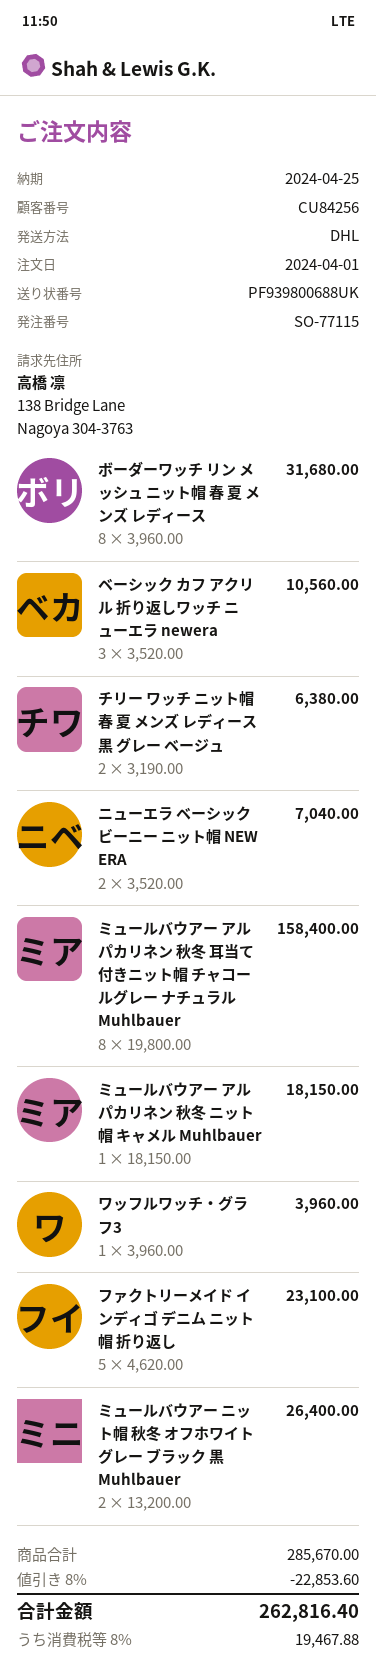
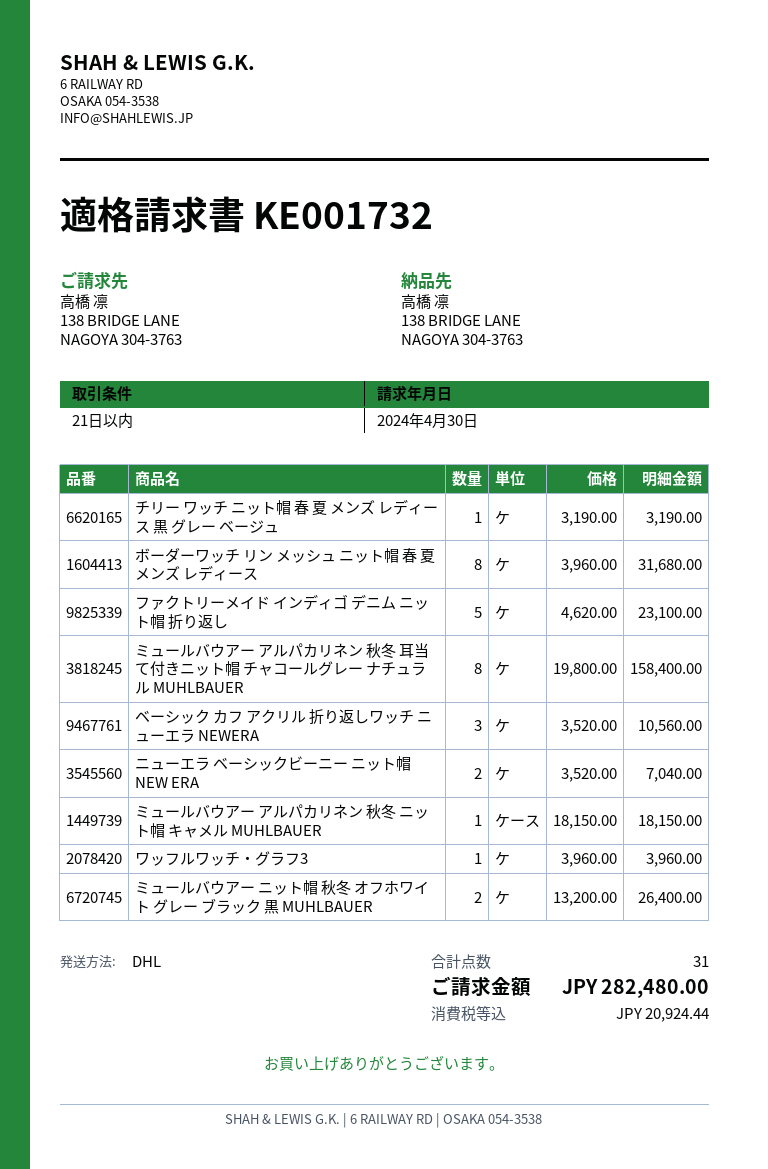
チリー ワッチ ニット帽 春 夏 メンズ レディース 黒 グレー ベージュ: 2 x 3190.00 = 6380.00 -> 1 x 3190.00 = 3190.00
discount: 8% = 22853.60 -> none
tax: 19467.88 -> 20924.44
total: 262816.40 -> 282480.00

